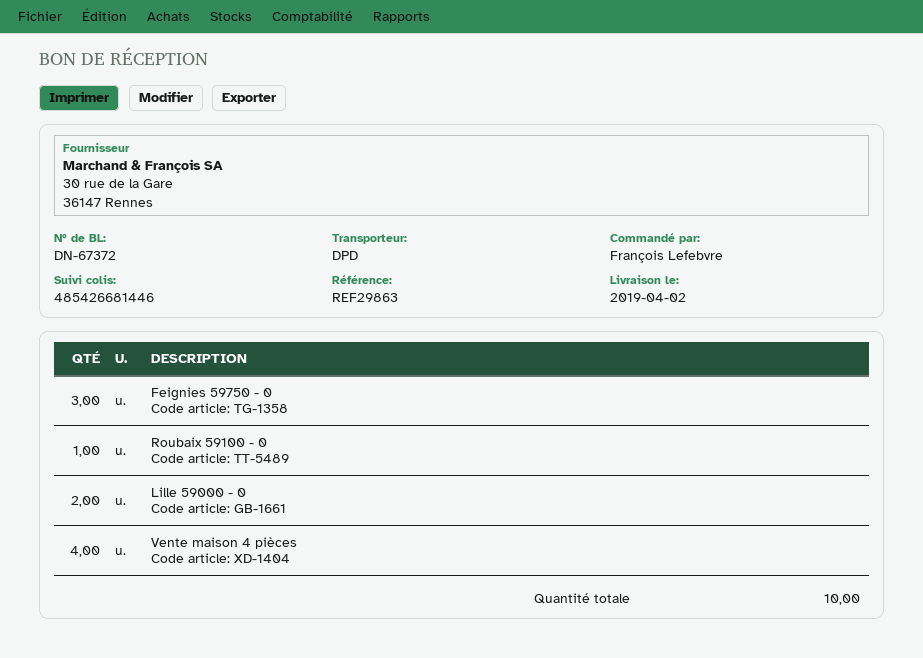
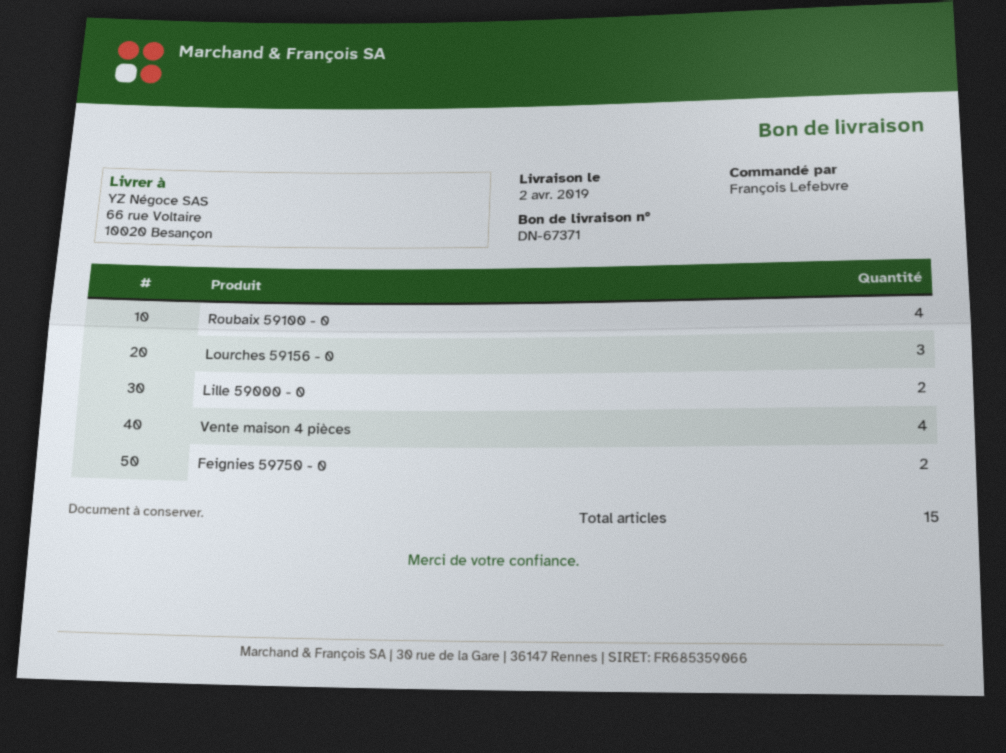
delivery note number: DN-67372 -> DN-67371
Feignies 59750 - 0: 3 -> 2
Roubaix 59100 - 0: 1 -> 4
Lourches 59156 - 0: none -> 3
total quantity: 10 -> 15

